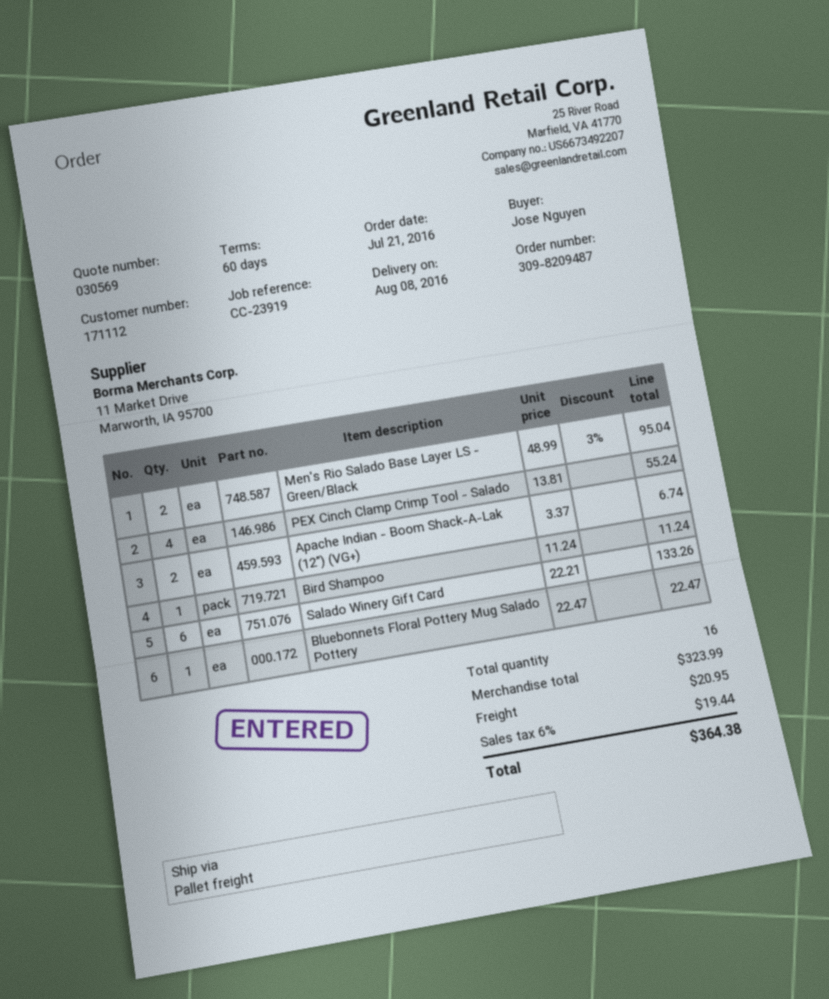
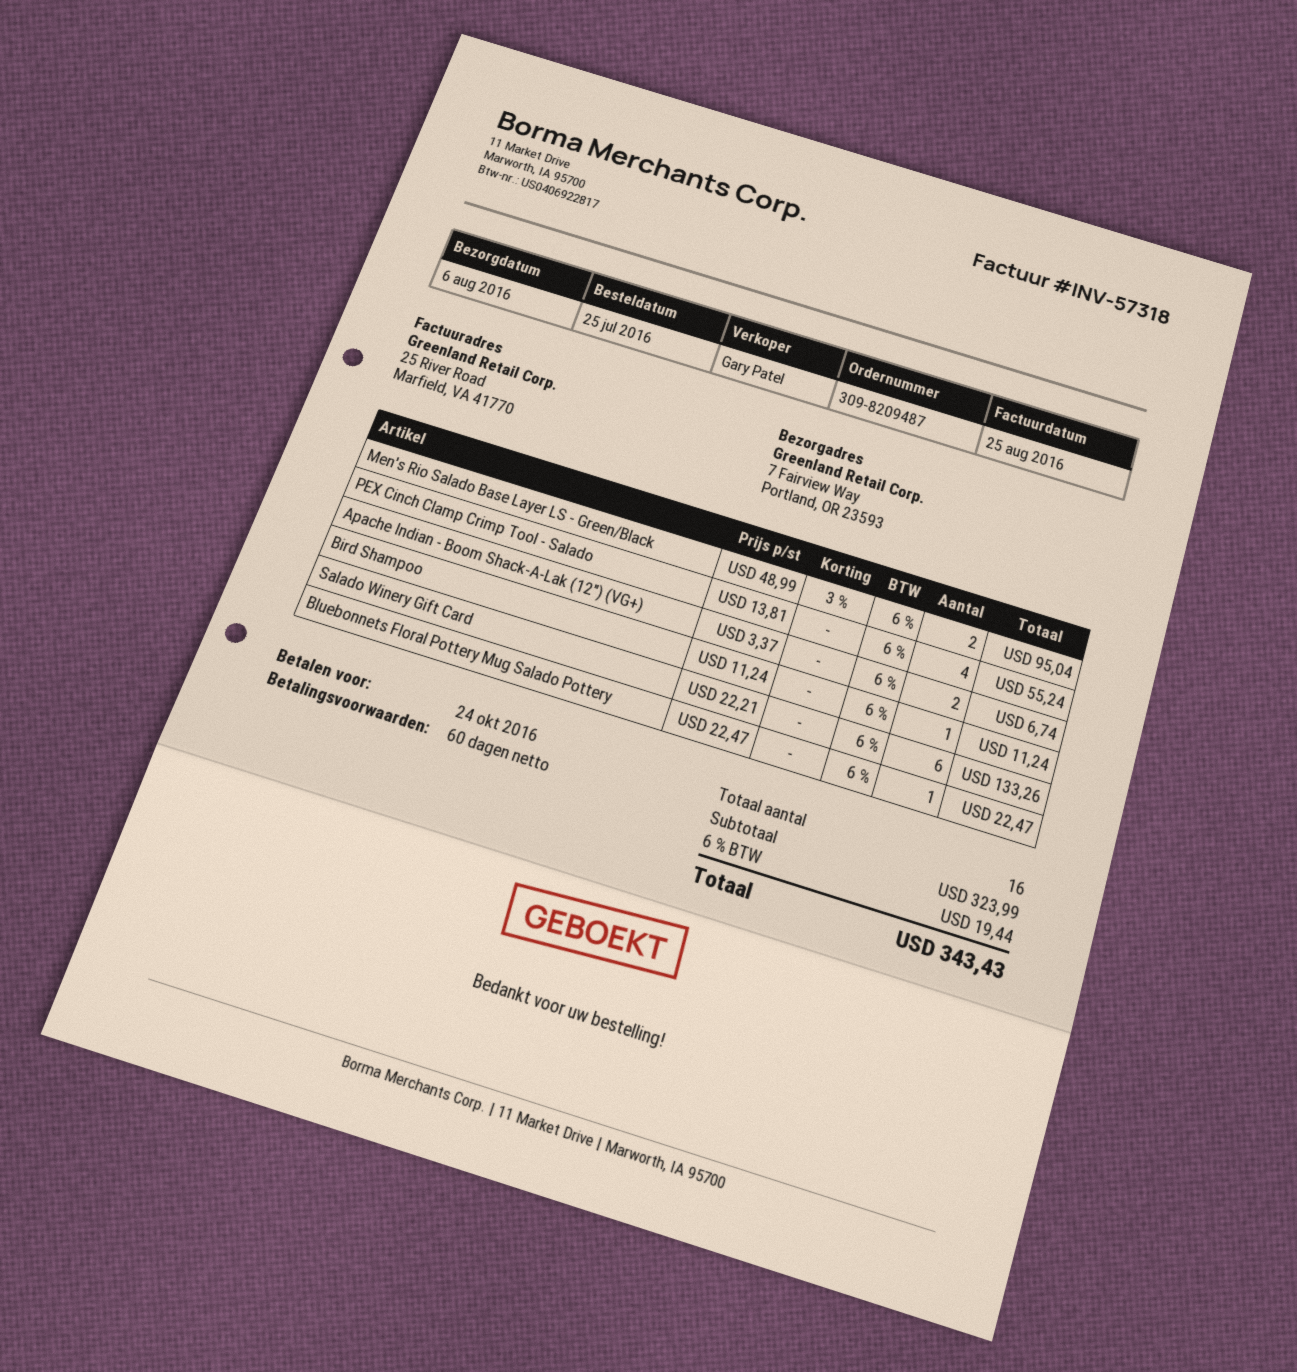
order date: 2016-07-21 -> 2016-07-25
delivery date: 2016-08-08 -> 2016-08-06
shipping: 20.95 -> none
total: 364.38 -> 343.43

